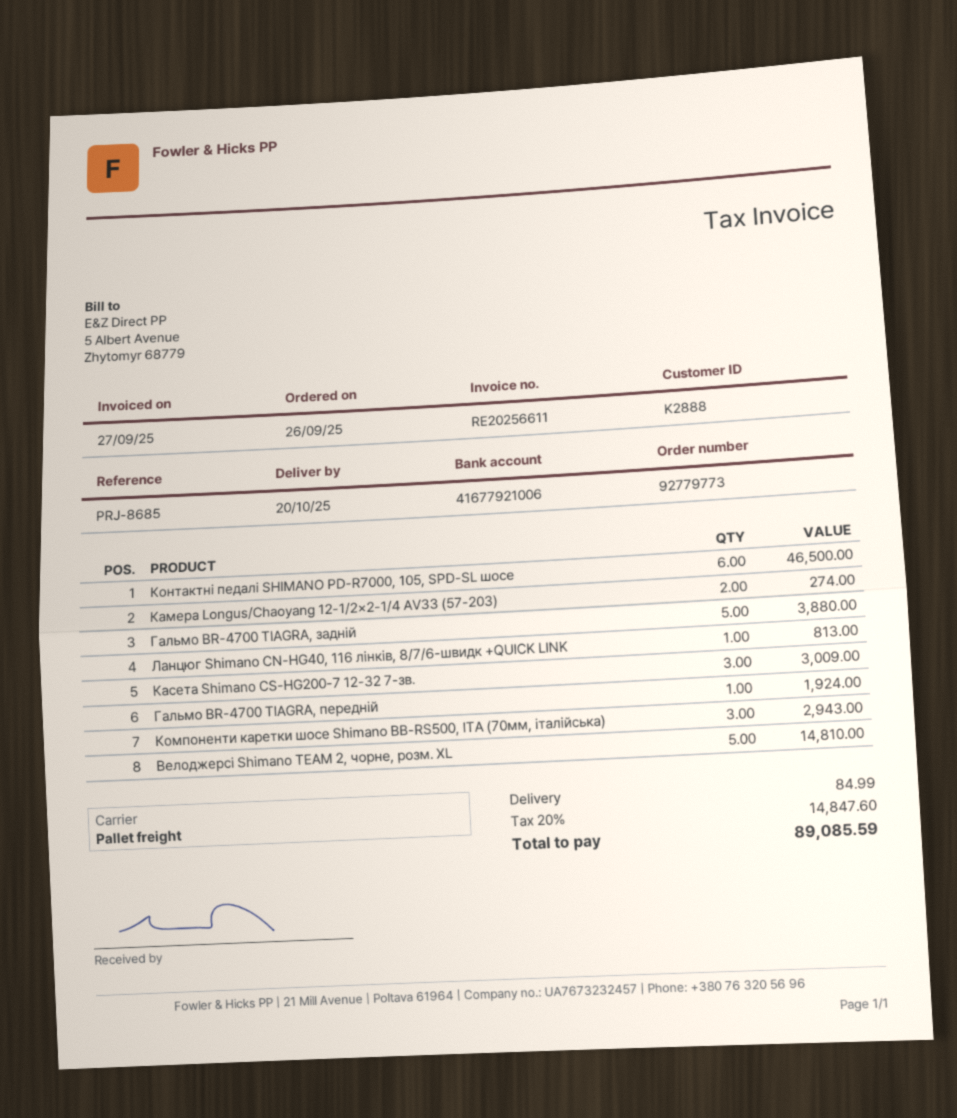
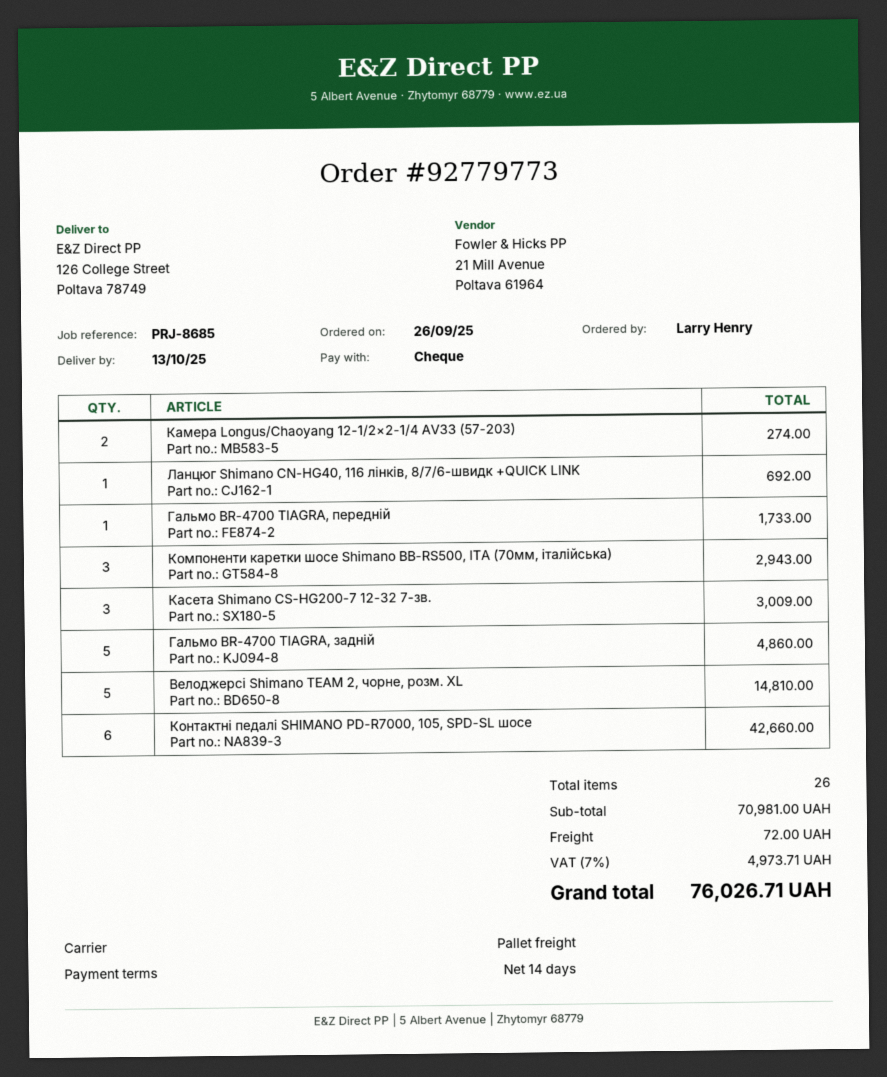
delivery date: 2025-10-20 -> 2025-10-13
Контактні педалі SHIMANO PD-R7000, 105, SPD-SL шосе: 6 for 46500.00 -> 6 for 42660.00
Гальмо BR-4700 TIAGRA, задній: 5 for 3880.00 -> 5 for 4860.00
Ланцюг Shimano CN-HG40, 116 лінків, 8/7/6-швидк +QUICK LINK: 1 for 813.00 -> 1 for 692.00
Гальмо BR-4700 TIAGRA, передній: 1 for 1924.00 -> 1 for 1733.00
shipping: 84.99 -> 72.00
tax: 20% = 14847.60 -> 7% = 4973.71
total: 89085.59 -> 76026.71

